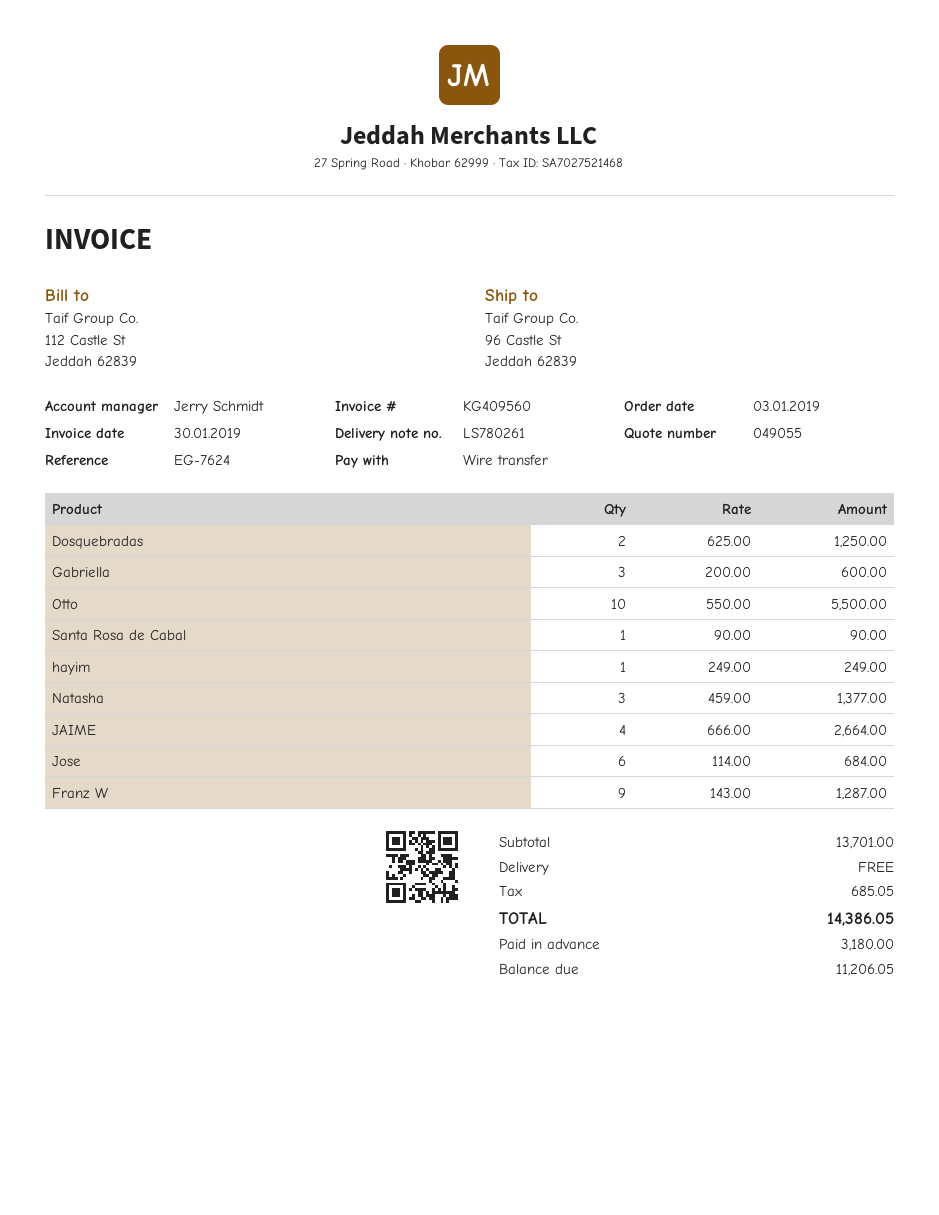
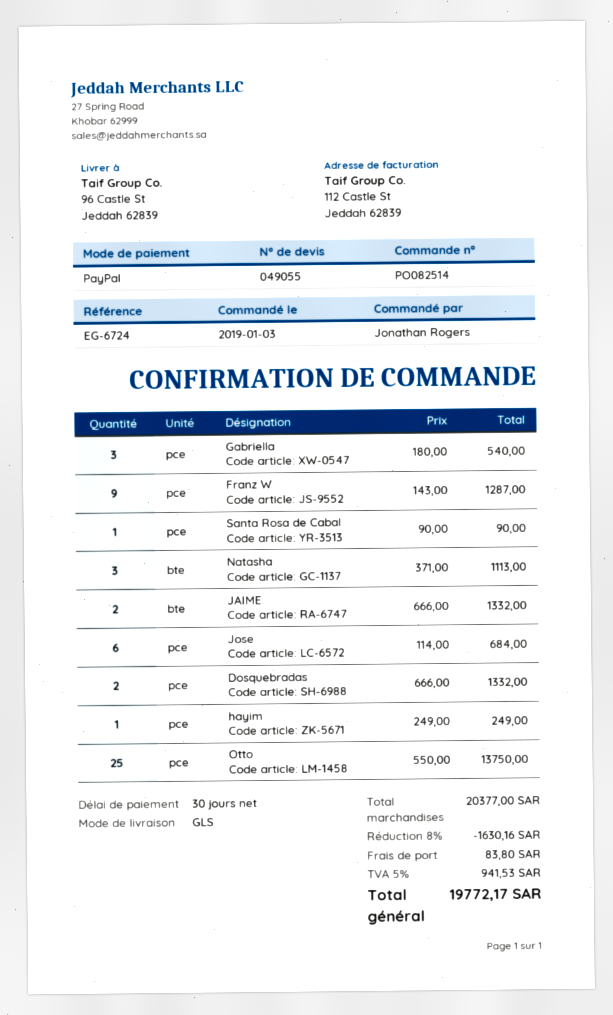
reference: EG-7624 -> EG-6724
payment method: bank transfer -> PayPal
Dosquebradas: 2 x 625.00 = 1250.00 -> 2 x 666.00 = 1332.00
Gabriella: 3 x 200.00 = 600.00 -> 3 x 180.00 = 540.00
Otto: 10 x 550.00 = 5500.00 -> 25 x 550.00 = 13750.00
Natasha: 3 x 459.00 = 1377.00 -> 3 x 371.00 = 1113.00
JAIME: 4 x 666.00 = 2664.00 -> 2 x 666.00 = 1332.00
subtotal: 13701.00 -> 20377.00
discount: none -> 8% = 1630.16
shipping: 0.00 -> 83.80
tax: 685.05 -> 941.53
total: 14386.05 -> 19772.17

